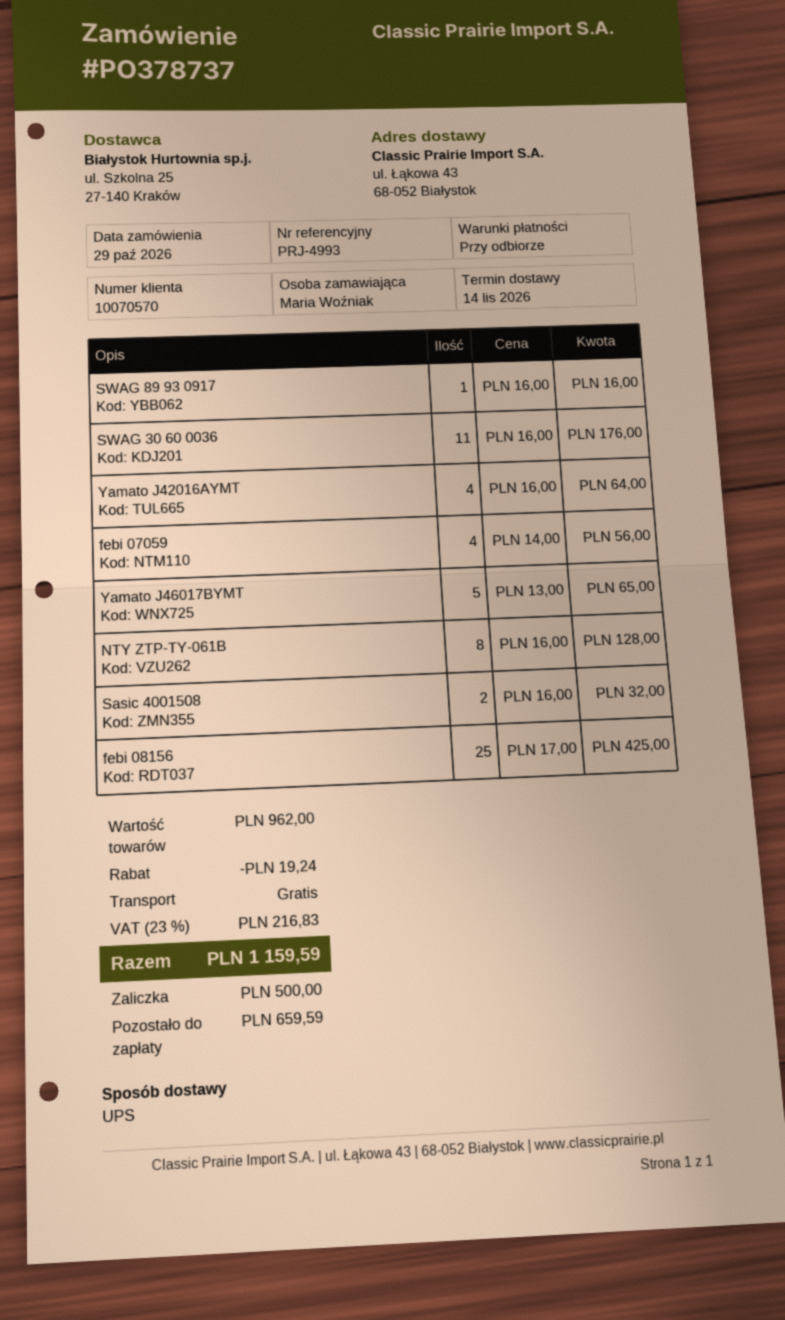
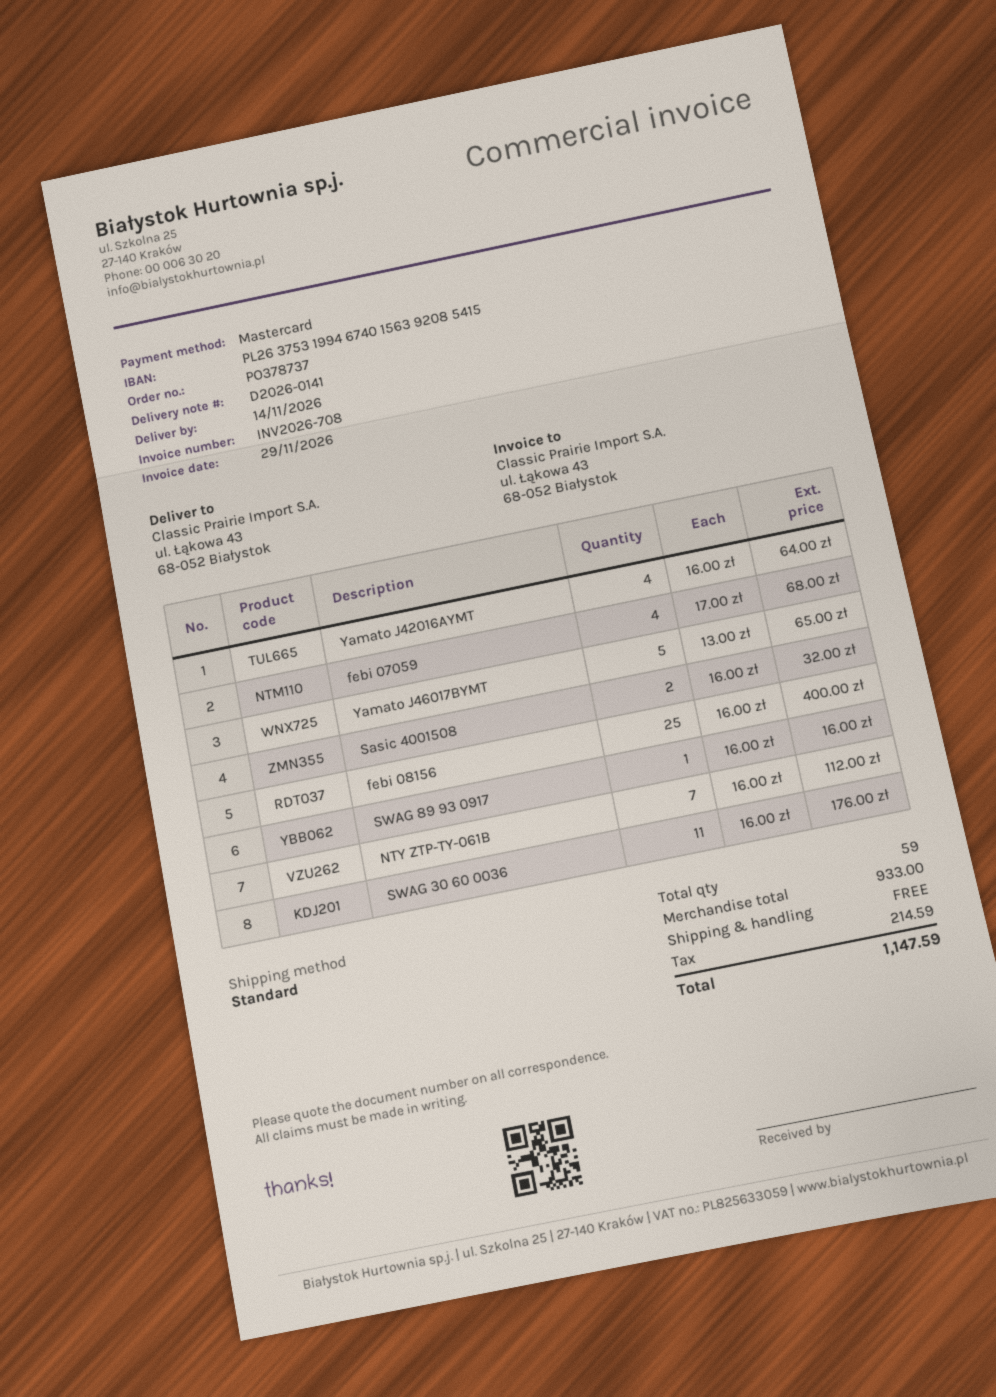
shipping method: UPS -> standard
febi 07059: 4 x 14.00 = 56.00 -> 4 x 17.00 = 68.00
NTY ZTP-TY-061B: 8 x 16.00 = 128.00 -> 7 x 16.00 = 112.00
febi 08156: 25 x 17.00 = 425.00 -> 25 x 16.00 = 400.00
subtotal: 962.00 -> 933.00
discount: 19.24 -> none
tax: 216.83 -> 214.59
total: 1159.59 -> 1147.59

